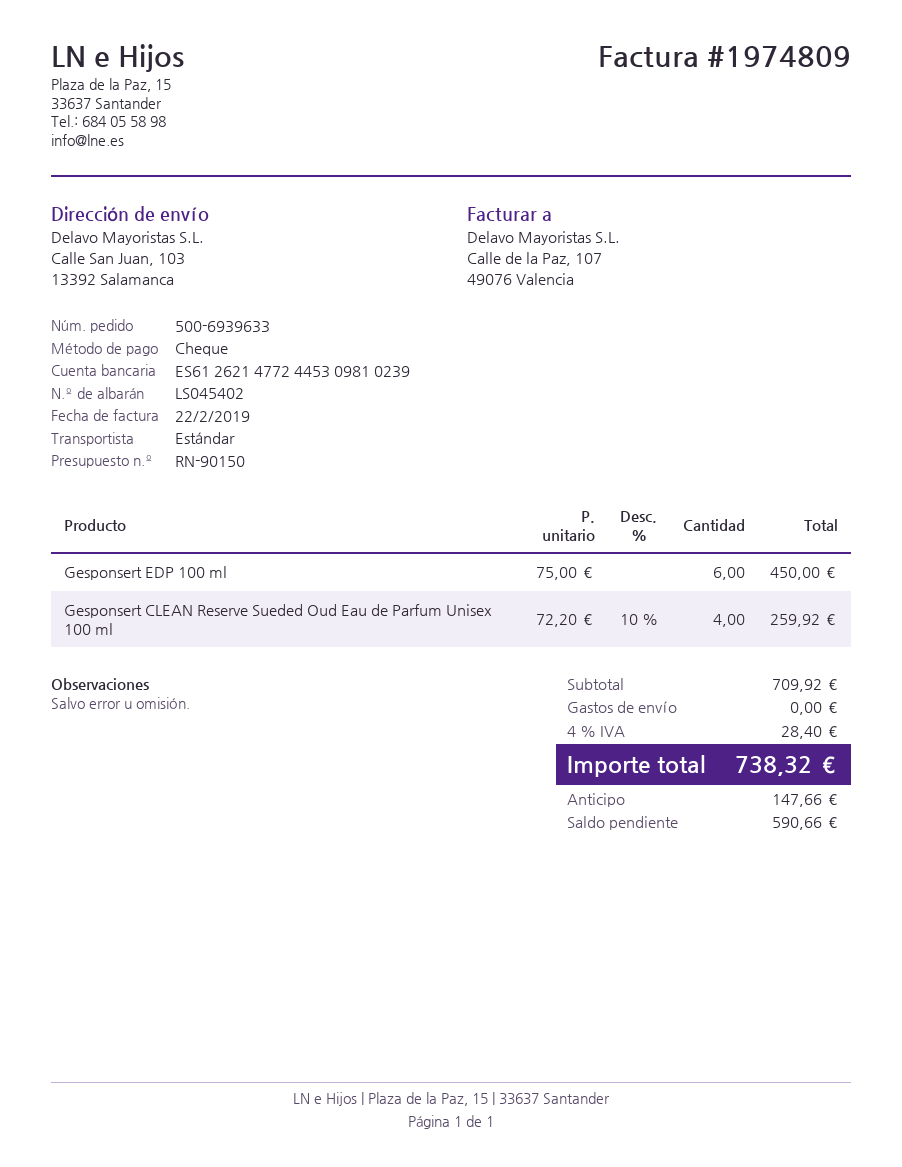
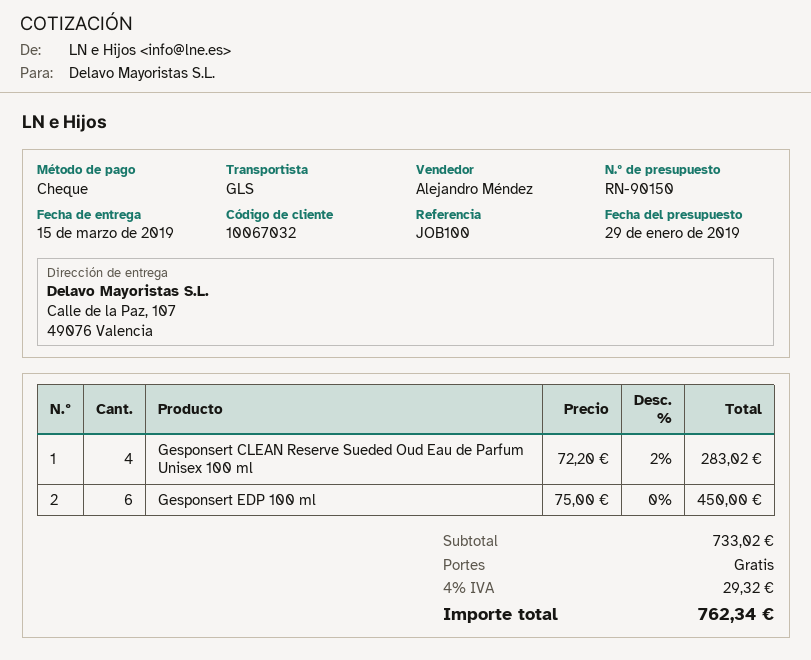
shipping method: standard -> GLS
ship to: Calle San Juan, 103, 13392 Salamanca -> Calle de la Paz, 107, 49076 Valencia
Gesponsert CLEAN Reserve Sueded Oud Eau de Parfum Unisex 100 ml: 4 x 72.20 - 10% = 259.92 -> 4 x 72.20 - 2% = 283.02
subtotal: 709.92 -> 733.02
tax: 4% = 28.40 -> 4% = 29.32
total: 738.32 -> 762.34

